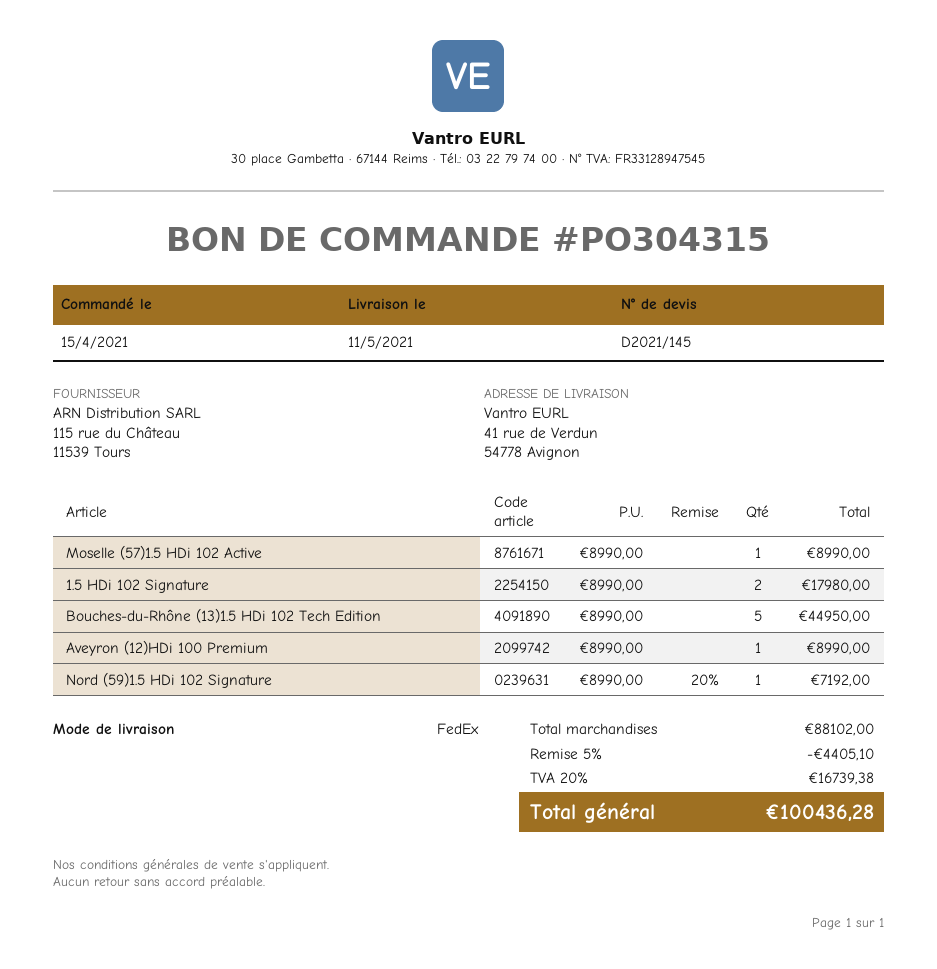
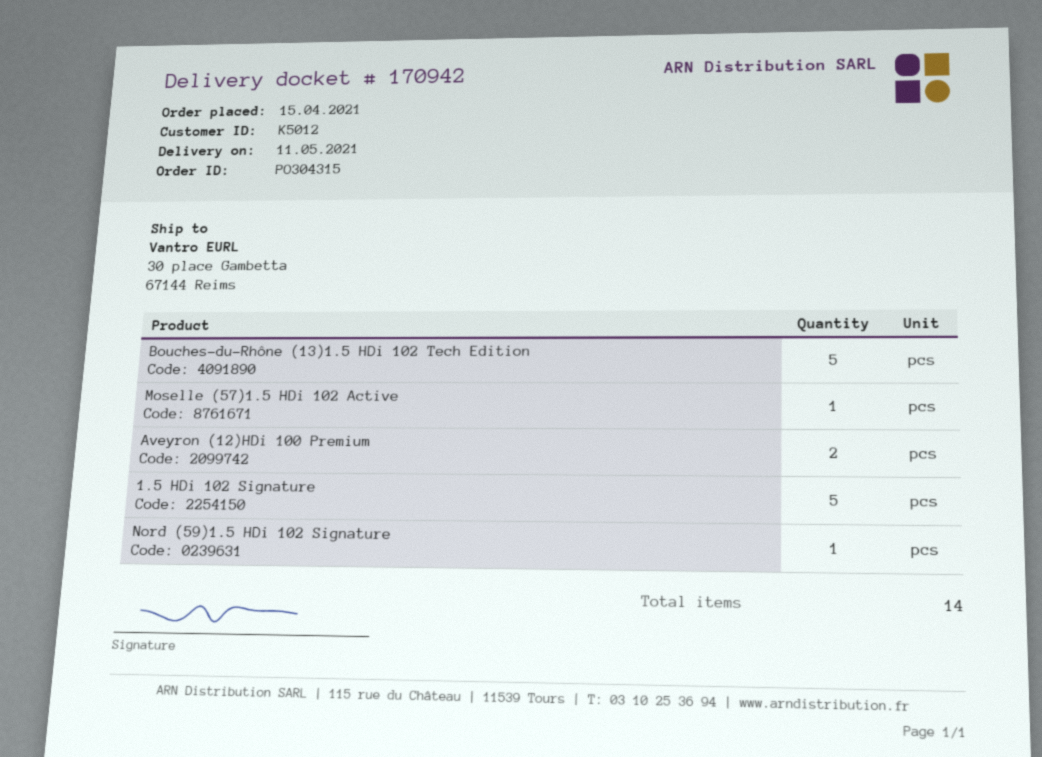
ship to: 41 rue de Verdun, 54778 Avignon -> 30 place Gambetta, 67144 Reims
1.5 HDi 102 Signature: 2 -> 5
Aveyron (12)HDi 100 Premium: 1 -> 2

